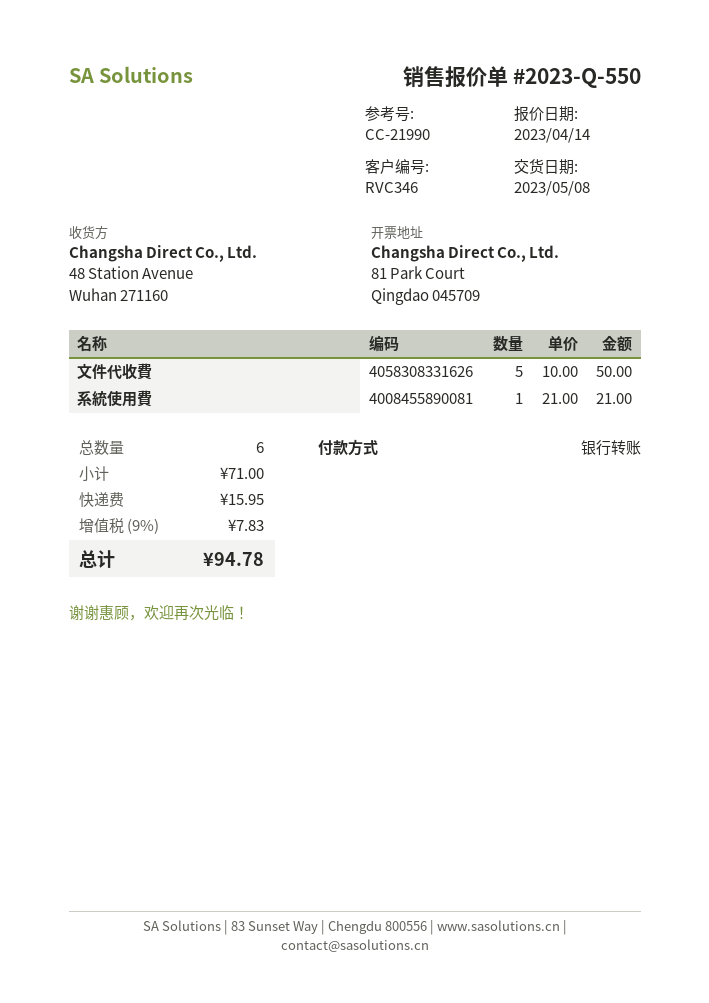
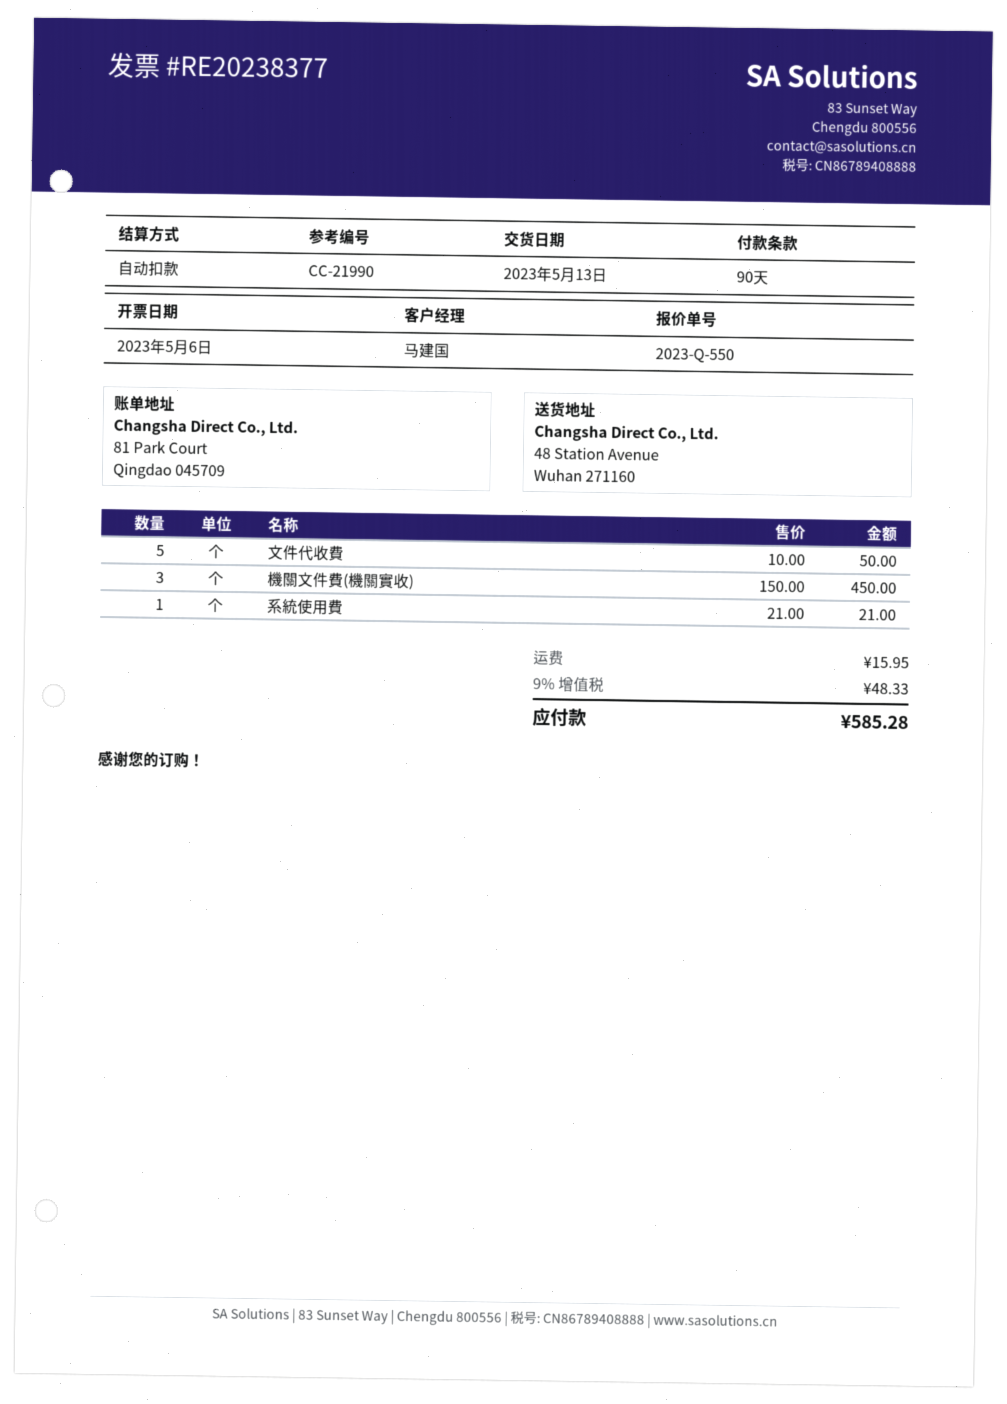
delivery date: 2023-05-08 -> 2023-05-13
payment method: bank transfer -> direct debit
機關文件費(機關實收): none -> 3 x 150.00 = 450.00
tax: 9% = 7.83 -> 9% = 48.33
total: 94.78 -> 585.28

